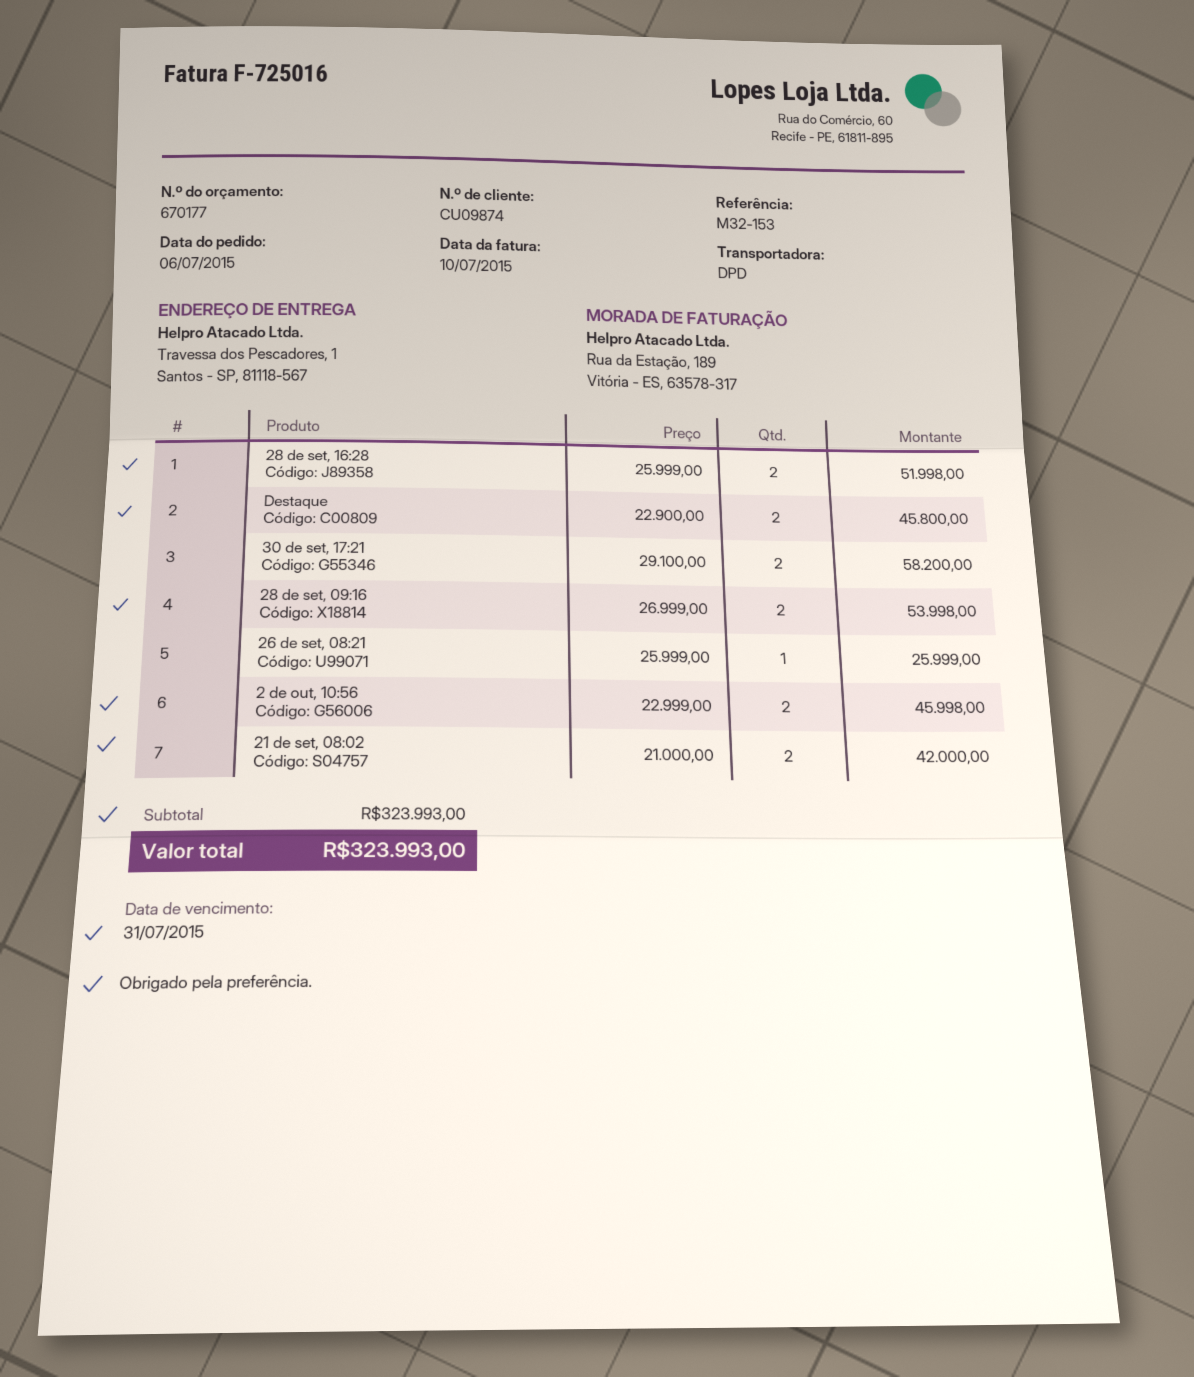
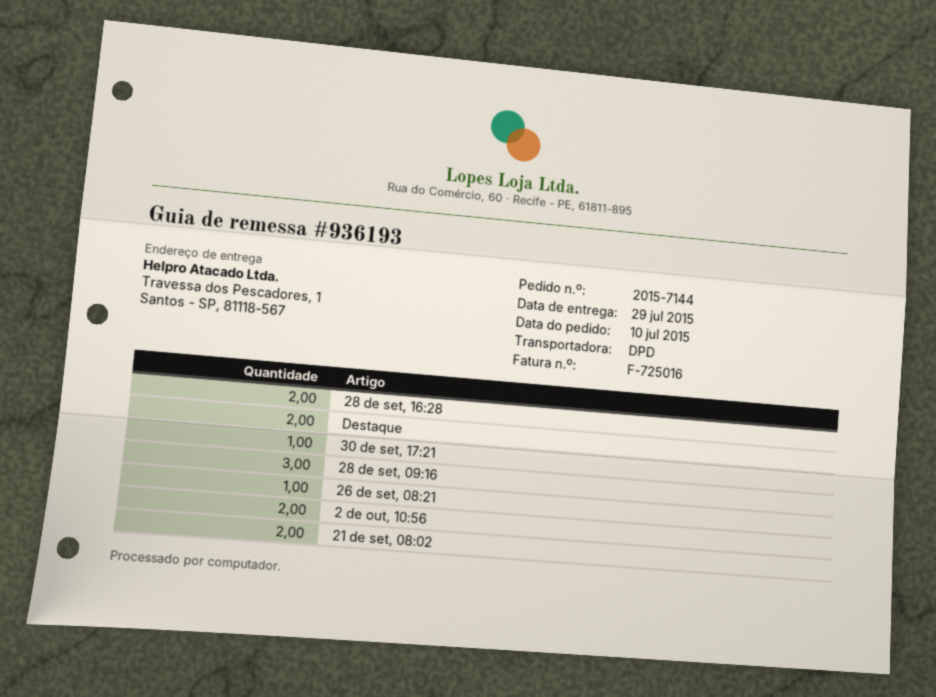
order date: 2015-07-06 -> 2015-07-10
30 de set, 17:21: 2 -> 1
28 de set, 09:16: 2 -> 3

